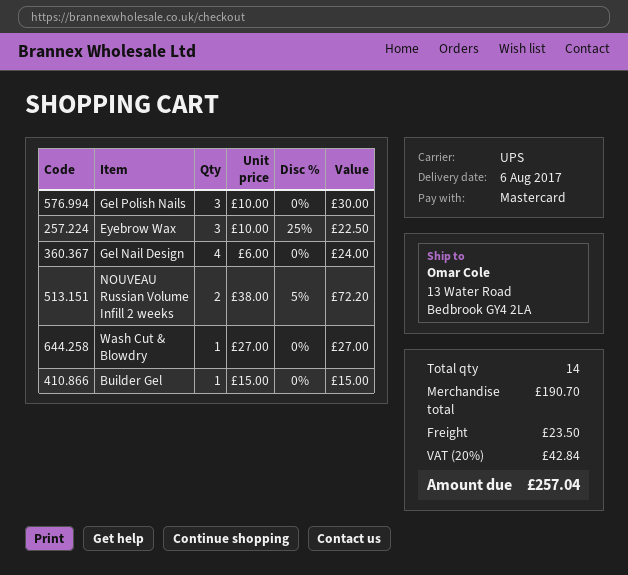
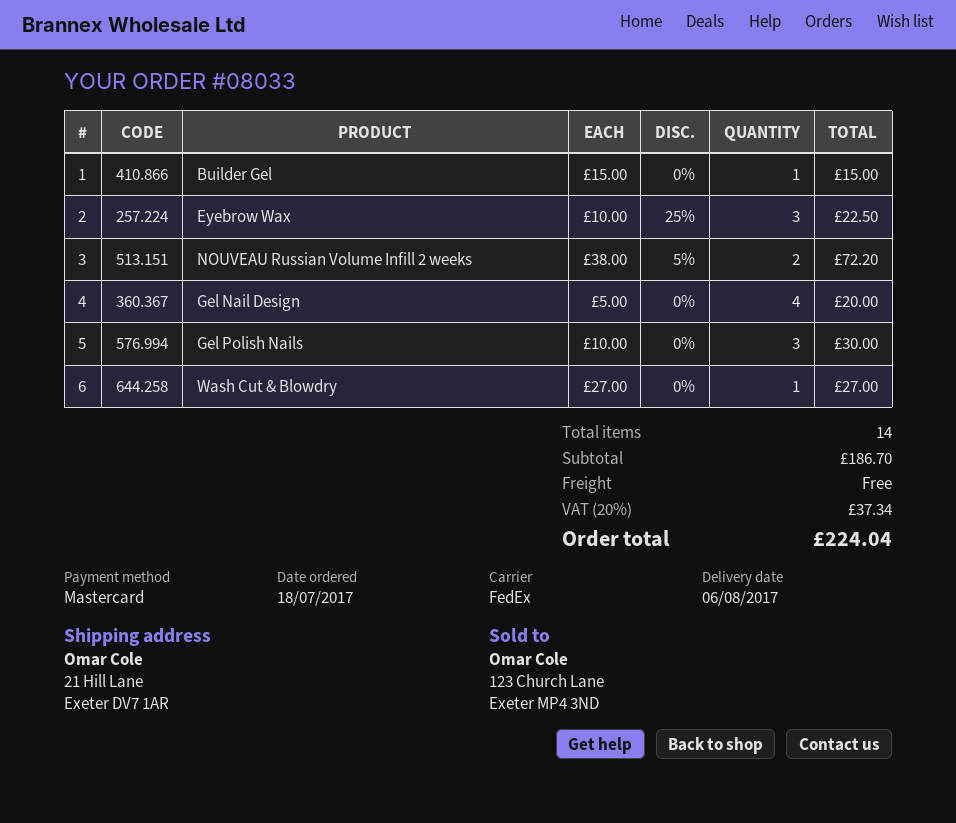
shipping method: UPS -> FedEx
ship to: 13 Water Road, Bedbrook GY4 2LA -> 21 Hill Lane, Exeter DV7 1AR
Gel Nail Design: 4 x 6.00 = 24.00 -> 4 x 5.00 = 20.00
subtotal: 190.70 -> 186.70
shipping: 23.50 -> 0.00
tax: 20% = 42.84 -> 20% = 37.34
total: 257.04 -> 224.04

